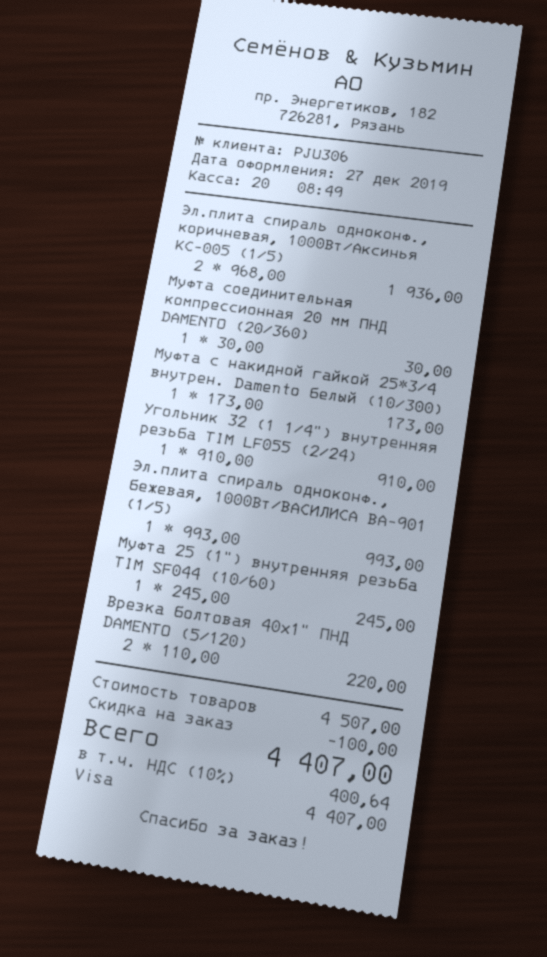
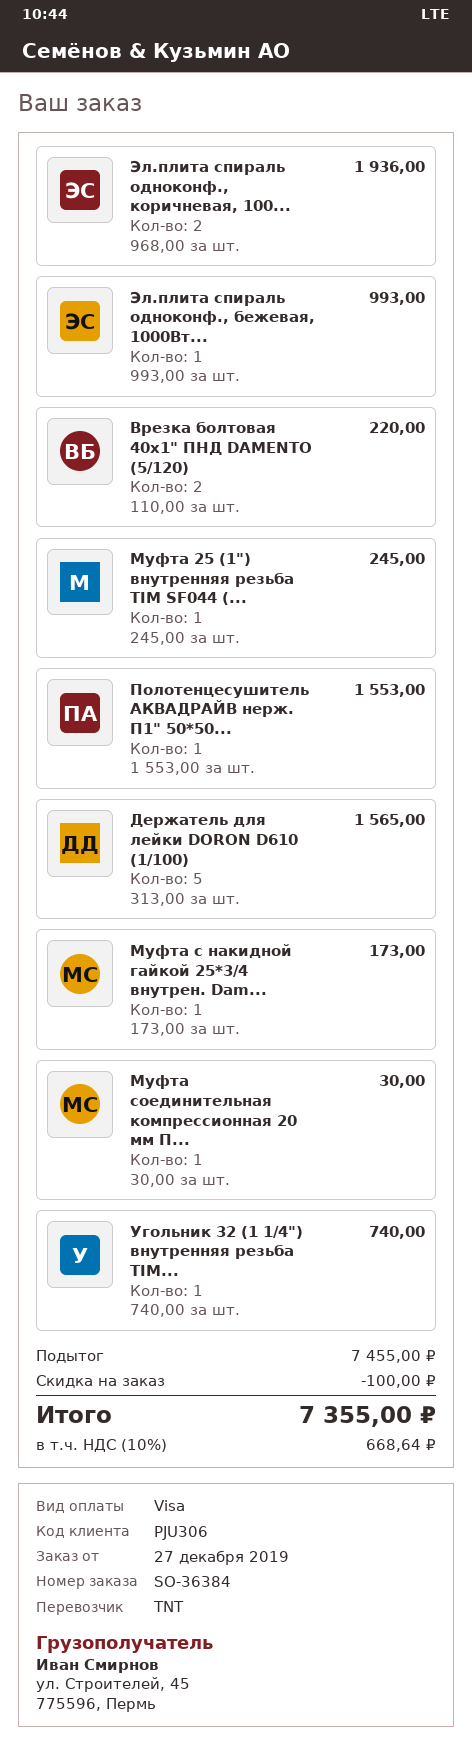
Угольник 32 (1 1/4") внутренняя резьба TIM LF055 (2/24): 1 x 910.00 = 910.00 -> 1 x 740.00 = 740.00
Полотенцесушитель АКВАДРАЙВ нерж. П1" 50*50...: none -> 1 x 1553.00 = 1553.00
Держатель для лейки DORON D610 (1/100): none -> 5 x 313.00 = 1565.00
subtotal: 4507.00 -> 7455.00
tax: 10% = 400.64 -> 10% = 668.64
total: 4407.00 -> 7355.00

